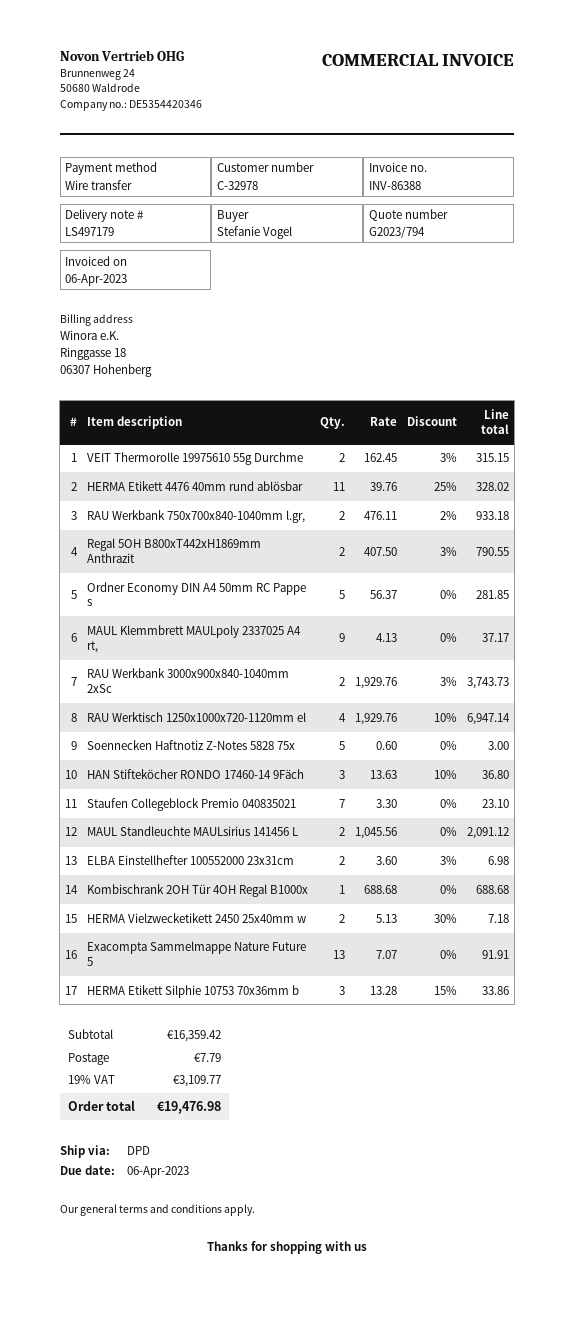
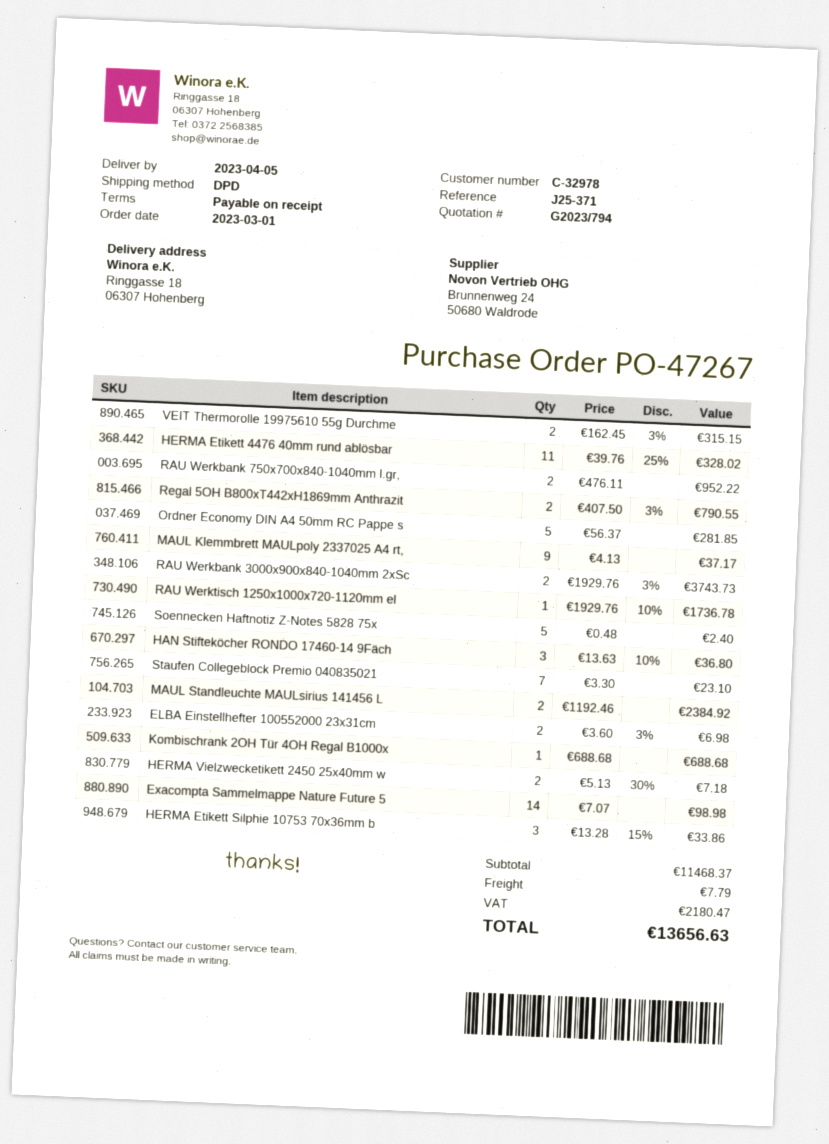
RAU Werkbank 750x700x840-1040mm l.gr,: 2 x 476.11 - 2% = 933.18 -> 2 x 476.11 = 952.22
RAU Werktisch 1250x1000x720-1120mm el: 4 x 1929.76 - 10% = 6947.14 -> 1 x 1929.76 - 10% = 1736.78
Soennecken Haftnotiz Z-Notes 5828 75x: 5 x 0.60 = 3.00 -> 5 x 0.48 = 2.40
MAUL Standleuchte MAULsirius 141456 L: 2 x 1045.56 = 2091.12 -> 2 x 1192.46 = 2384.92
Exacompta Sammelmappe Nature Future 5: 13 x 7.07 = 91.91 -> 14 x 7.07 = 98.98
subtotal: 16359.42 -> 11468.37
tax: 3109.77 -> 2180.47
total: 19476.98 -> 13656.63

